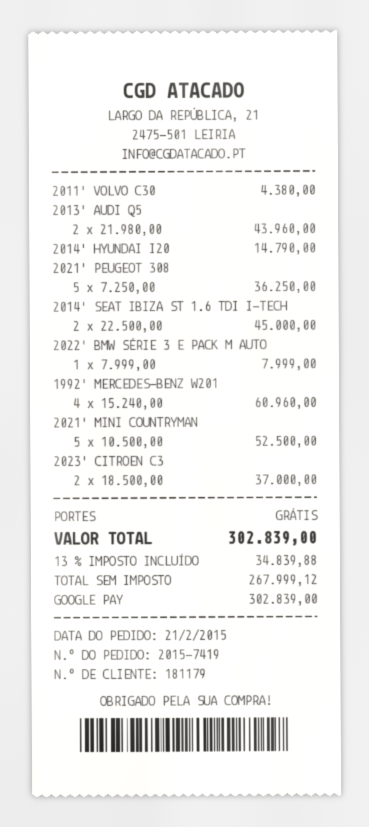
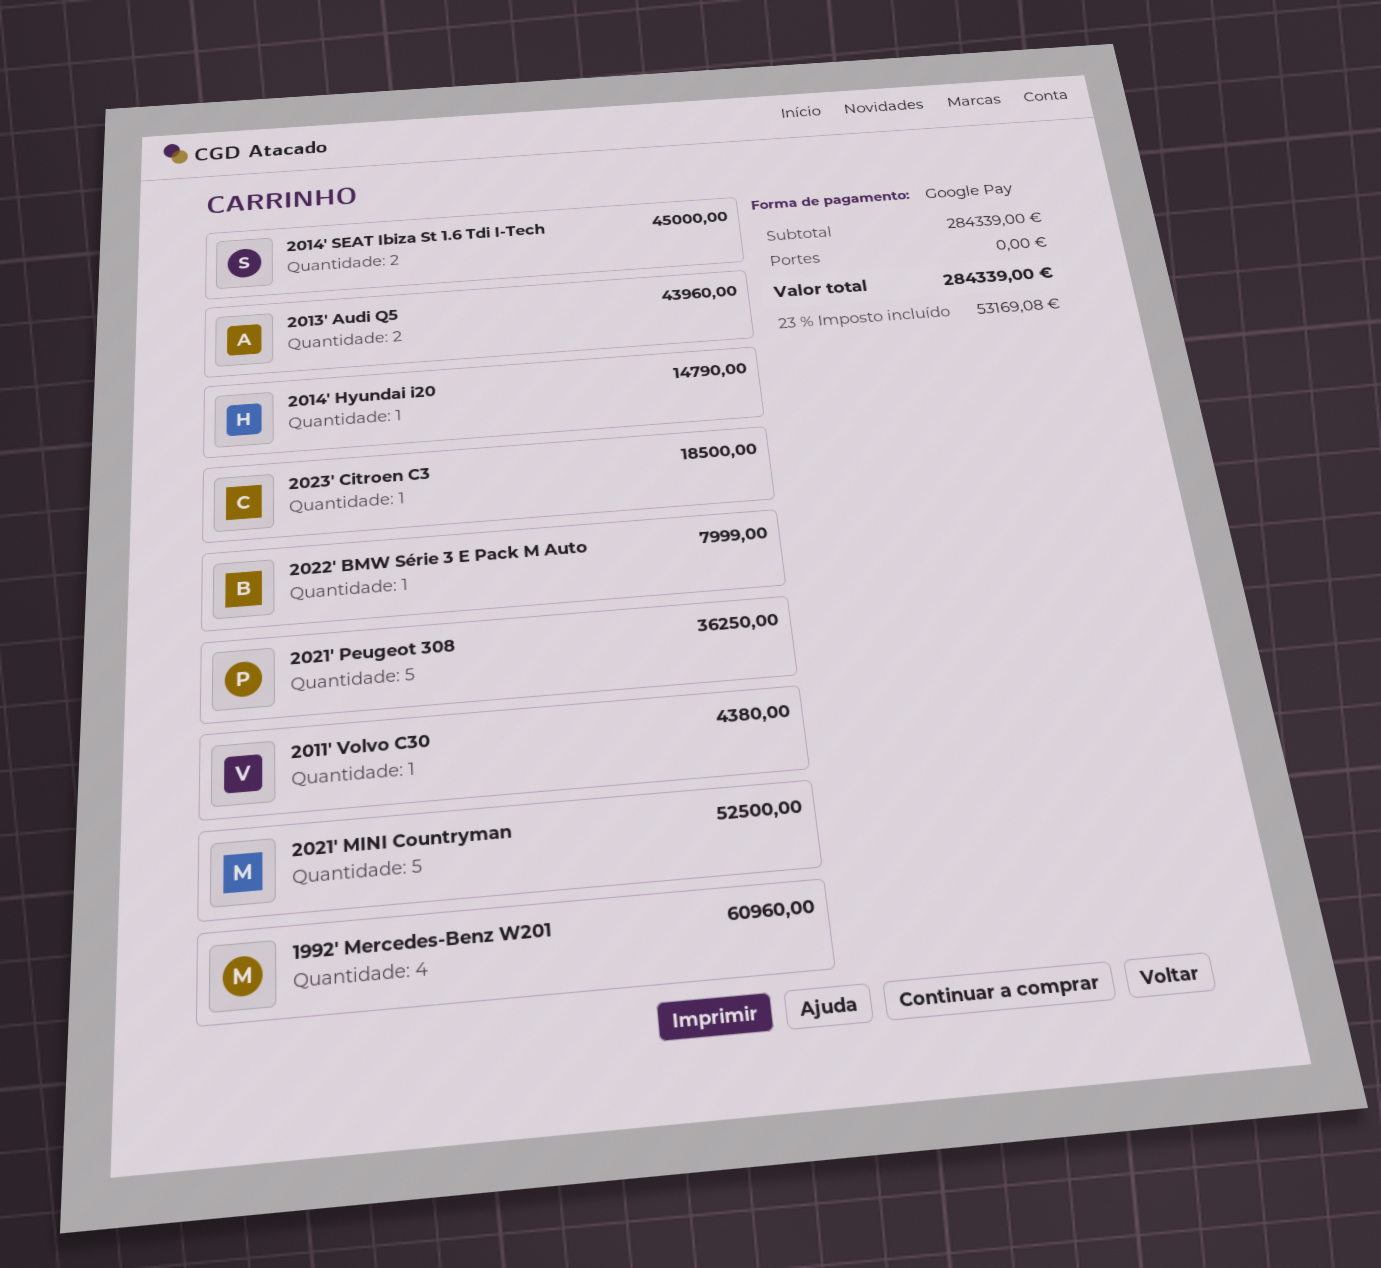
2023' CITROEN C3: 2 for 37000.00 -> 1 for 18500.00
tax: 13% = 34839.88 -> 23% = 53169.08
total: 302839.00 -> 284339.00

